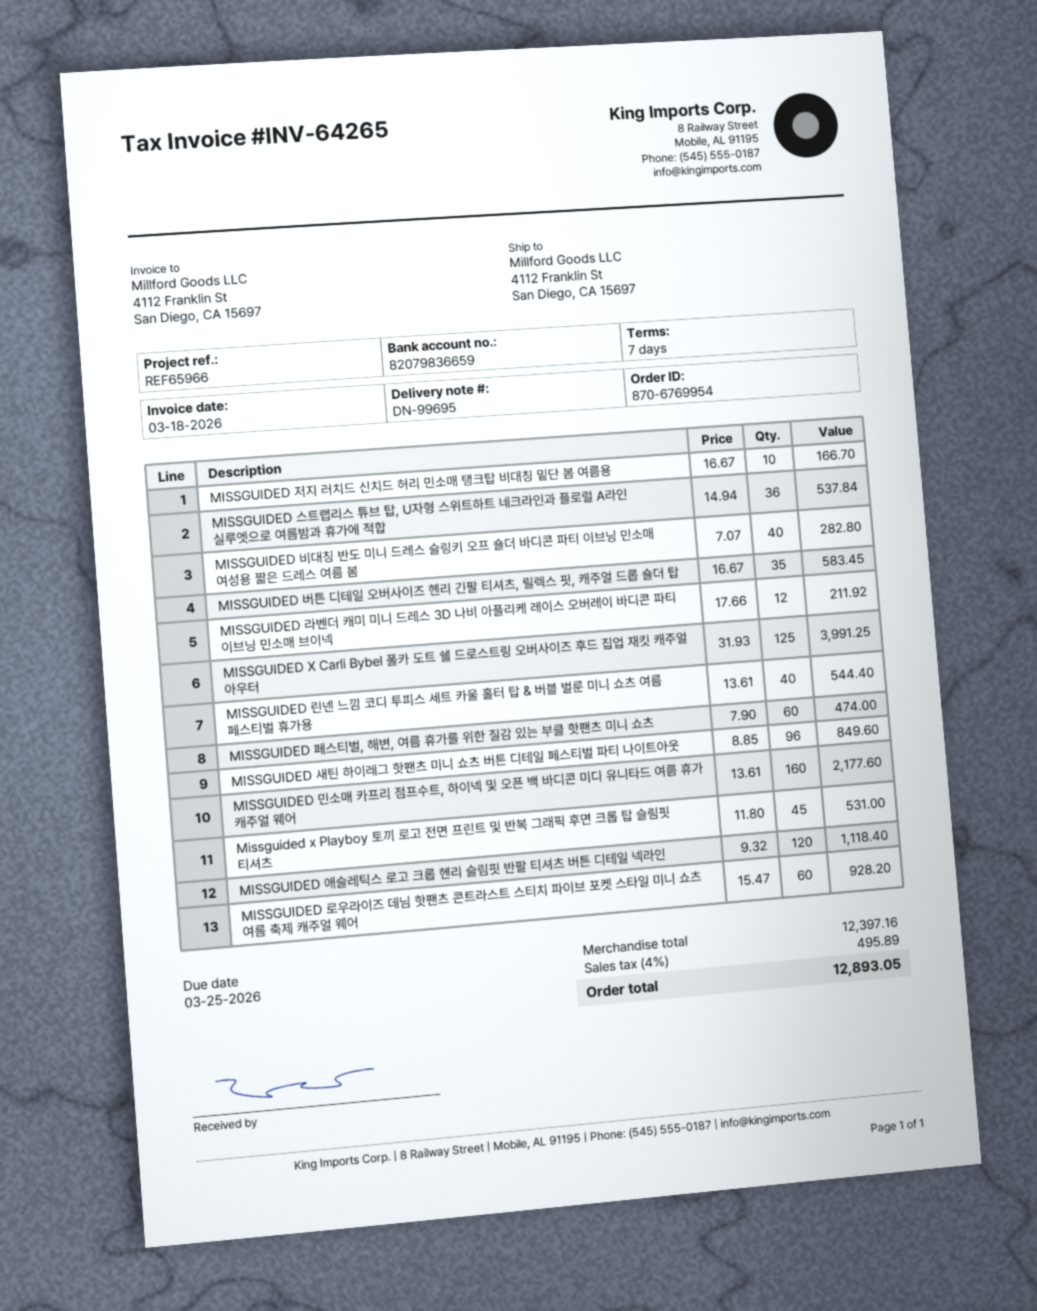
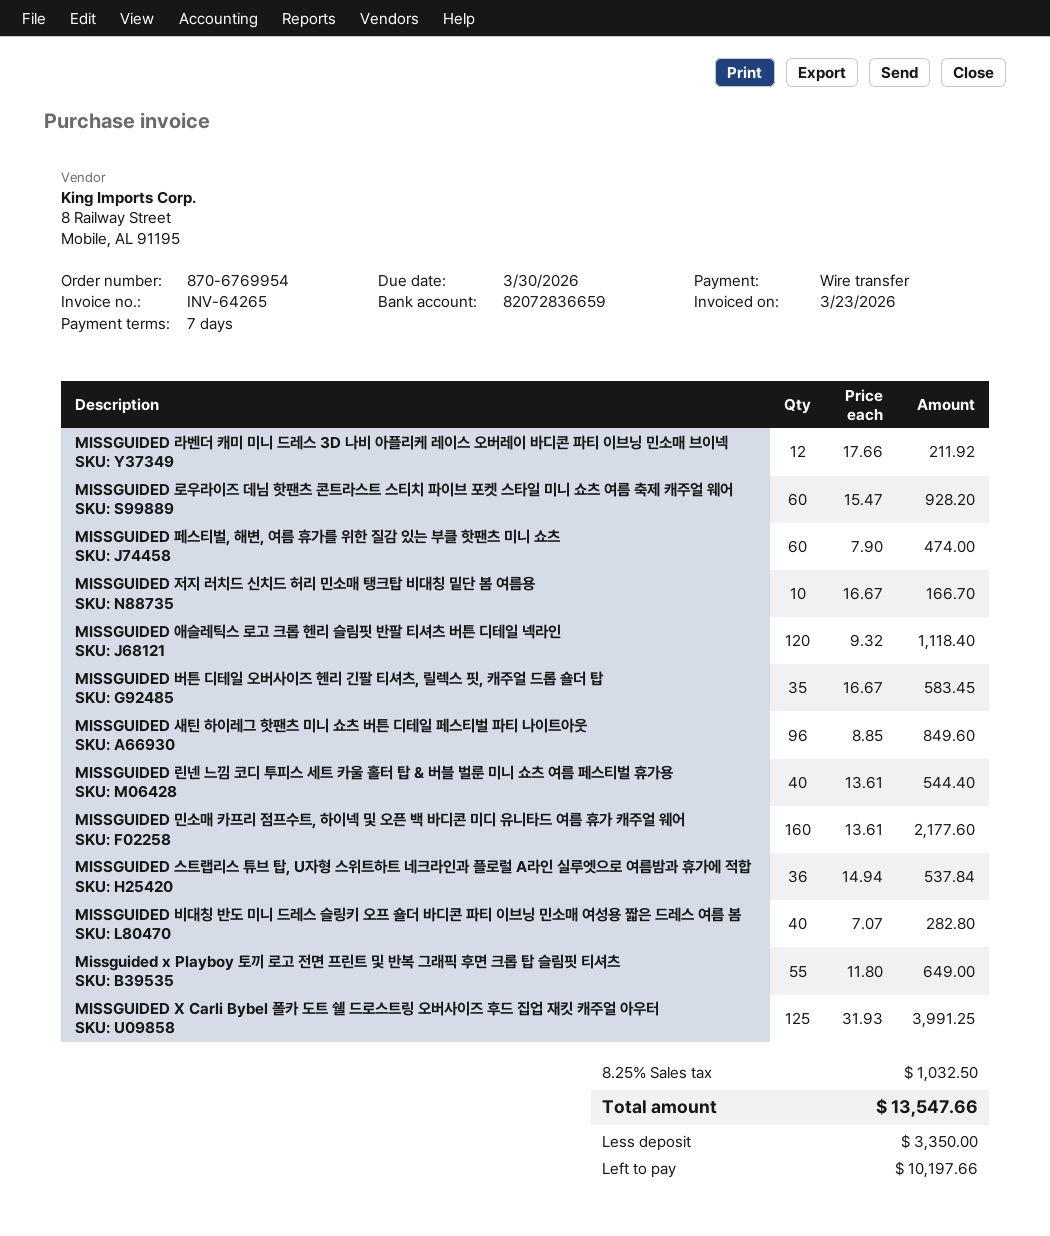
invoice date: 2026-03-18 -> 2026-03-23
due date: 2026-03-25 -> 2026-03-30
bank account: 82079836659 -> 82072836659
Missguided x Playboy 토끼 로고 전면 프린트 및 반복 그래픽 후면 크롭 탑 슬림핏 티셔츠: 45 x 11.80 = 531.00 -> 55 x 11.80 = 649.00
tax: 4% = 495.89 -> 8.25% = 1032.50
total: 12893.05 -> 13547.66

